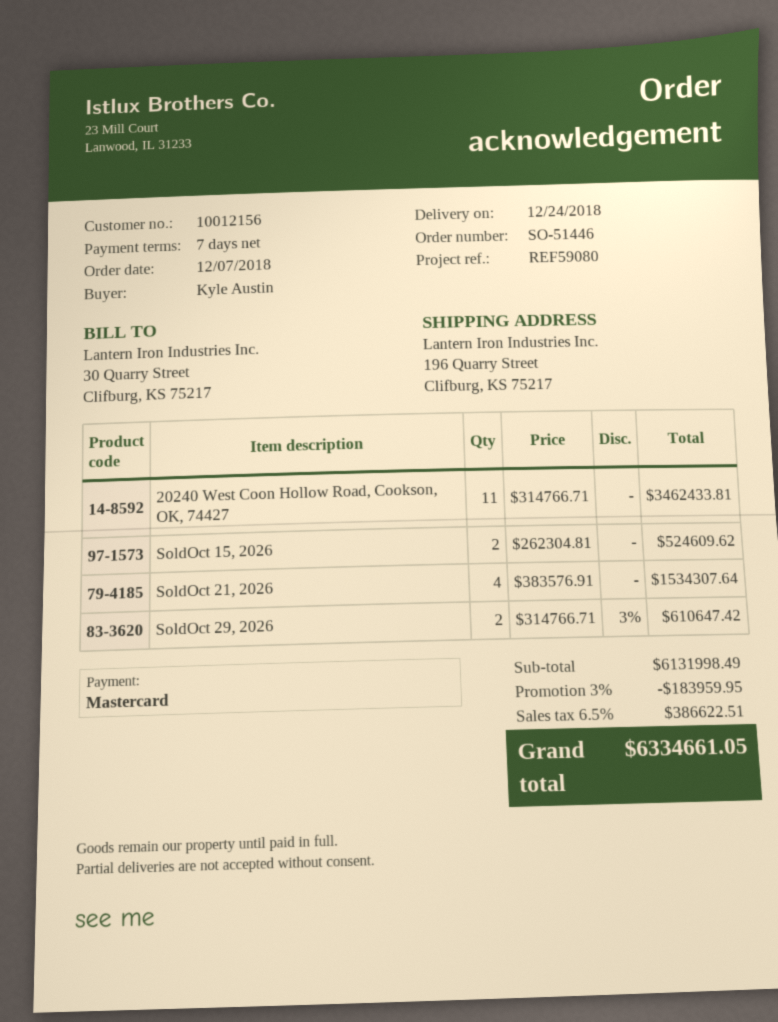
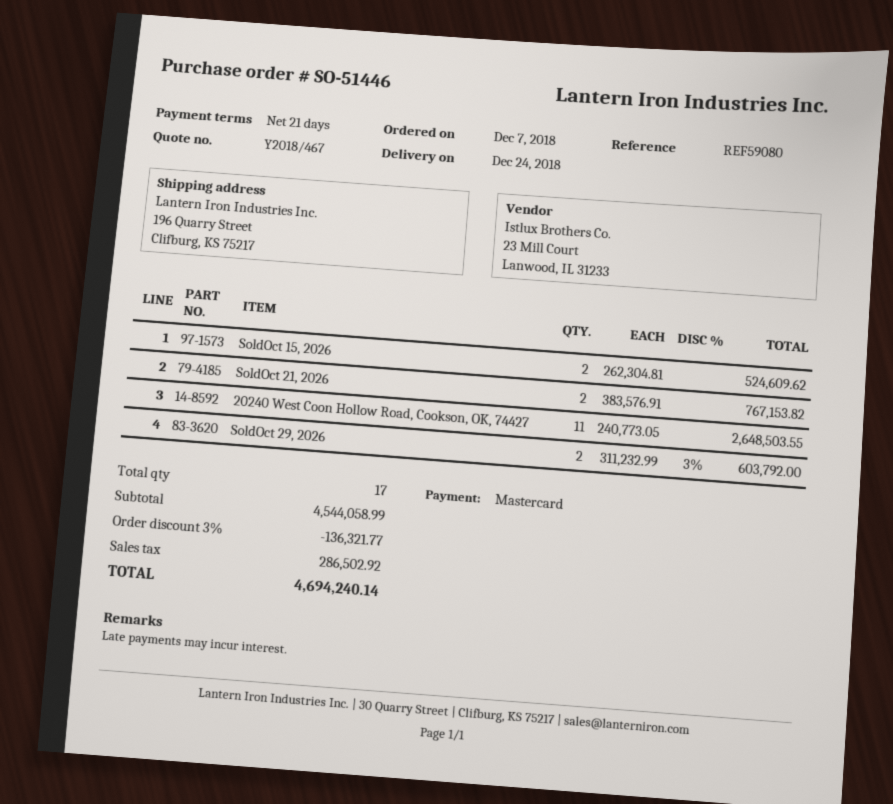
payment terms: 7 days -> 21 days
20240 West Coon Hollow Road, Cookson, OK, 74427: 11 x 314766.71 = 3462433.81 -> 11 x 240773.05 = 2648503.55
SoldOct 21, 2026: 4 x 383576.91 = 1534307.64 -> 2 x 383576.91 = 767153.82
SoldOct 29, 2026: 2 x 314766.71 - 3% = 610647.42 -> 2 x 311232.99 - 3% = 603792.00
subtotal: 6131998.49 -> 4544058.99
discount: 3% = 183959.95 -> 3% = 136321.77
tax: 386622.51 -> 286502.92
total: 6334661.05 -> 4694240.14

